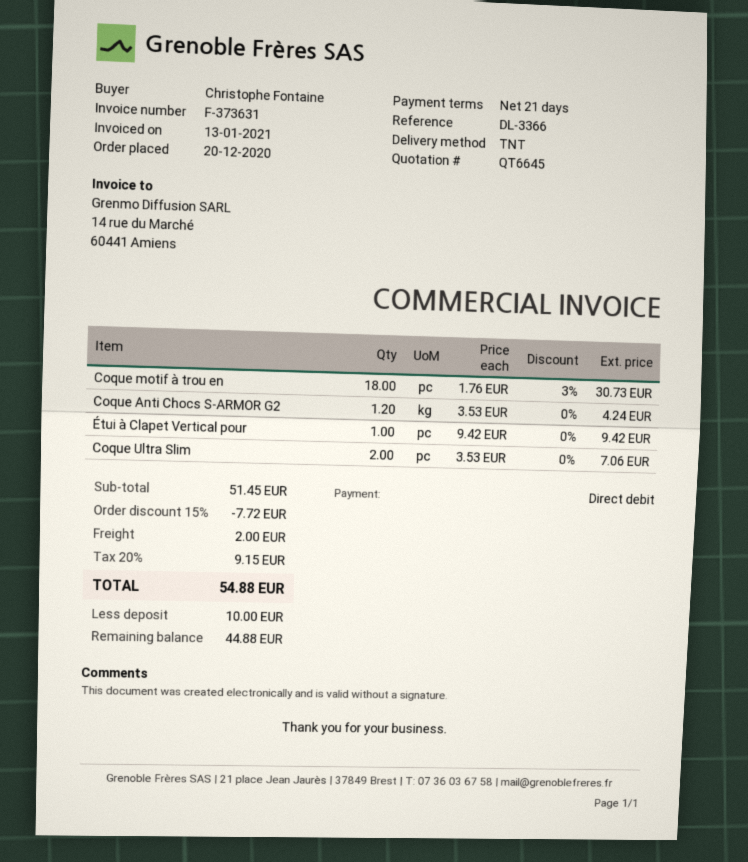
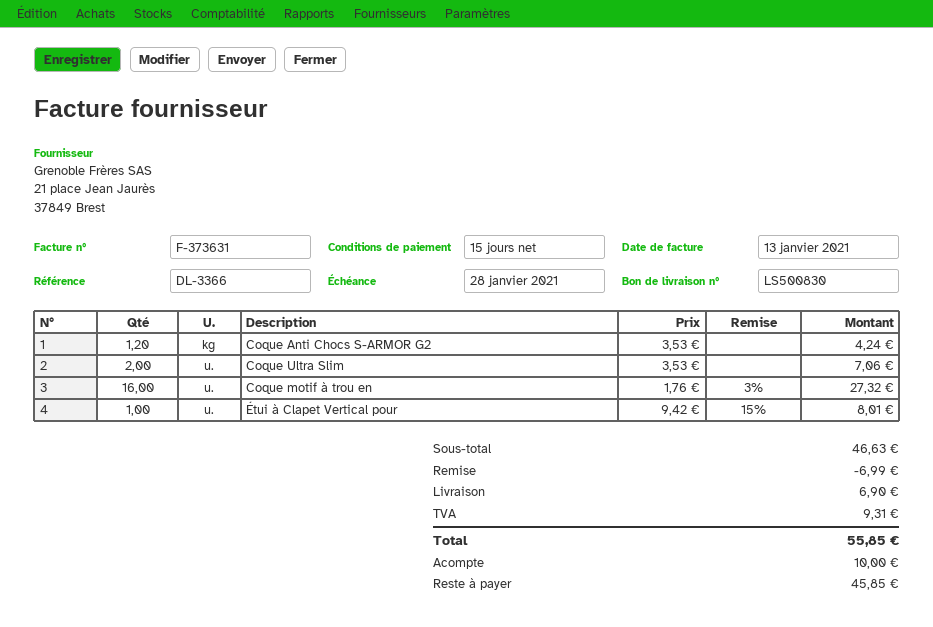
payment terms: 21 days -> 15 days
Coque motif à trou en: 18 x 1.76 - 3% = 30.73 -> 16 x 1.76 - 3% = 27.32
Étui à Clapet Vertical pour: 1 x 9.42 = 9.42 -> 1 x 9.42 - 15% = 8.01
subtotal: 51.45 -> 46.63
discount: 7.72 -> 6.99
shipping: 2.00 -> 6.90
tax: 9.15 -> 9.31
total: 54.88 -> 55.85
balance: 44.88 -> 45.85

